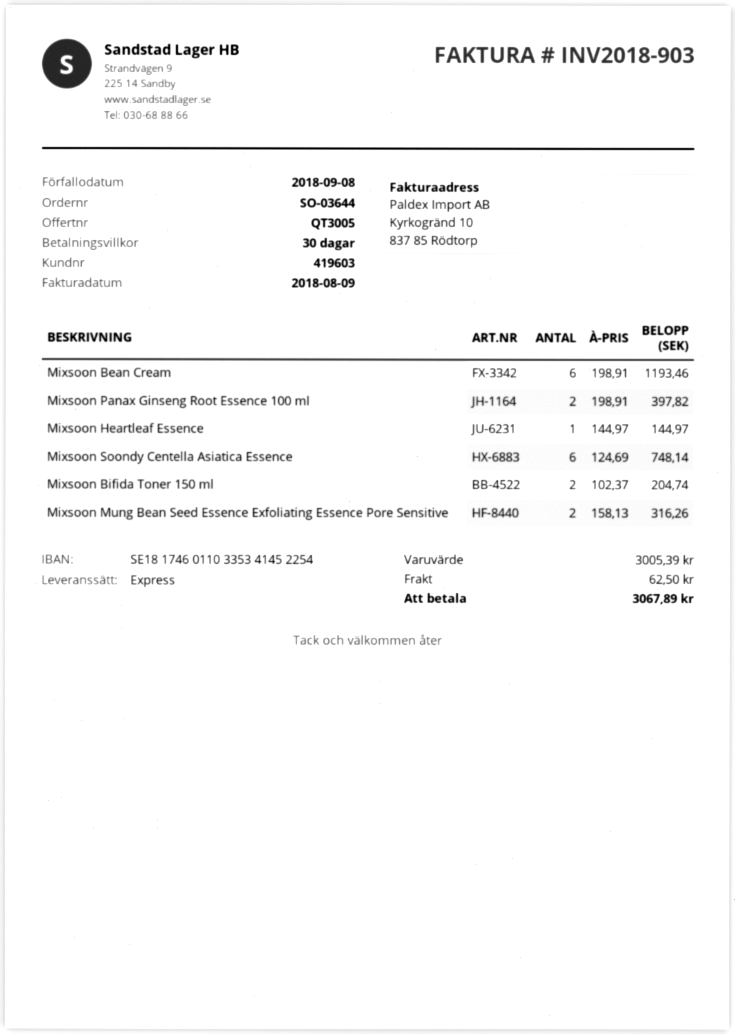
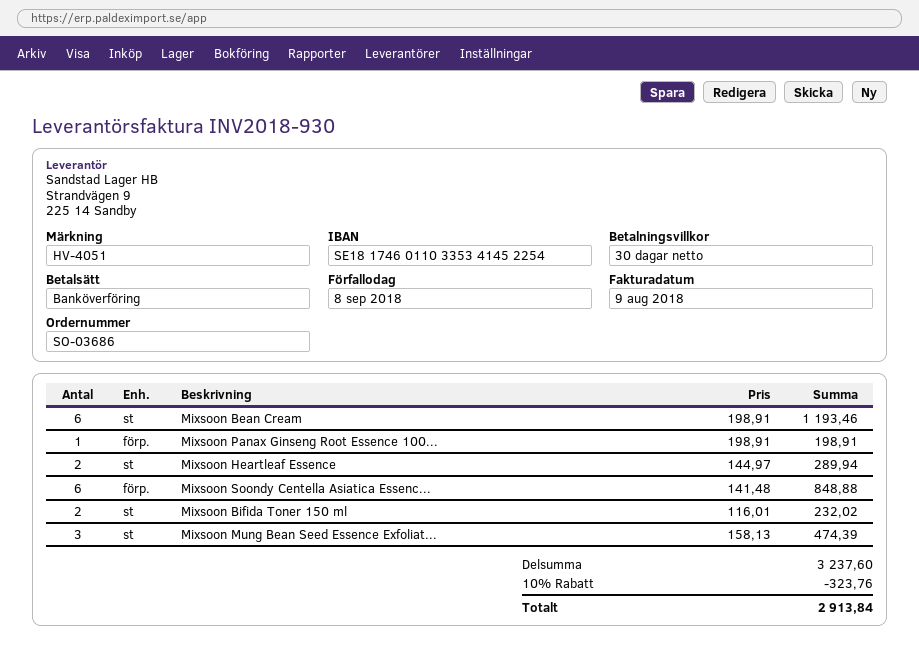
order number: SO-03644 -> SO-03686
invoice number: INV2018-903 -> INV2018-930
Mixsoon Panax Ginseng Root Essence 100 ml: 2 x 198.91 = 397.82 -> 1 x 198.91 = 198.91
Mixsoon Heartleaf Essence: 1 x 144.97 = 144.97 -> 2 x 144.97 = 289.94
Mixsoon Soondy Centella Asiatica Essence: 6 x 124.69 = 748.14 -> 6 x 141.48 = 848.88
Mixsoon Bifida Toner 150 ml: 2 x 102.37 = 204.74 -> 2 x 116.01 = 232.02
Mixsoon Mung Bean Seed Essence Exfoliating Essence Pore Sensitive: 2 x 158.13 = 316.26 -> 3 x 158.13 = 474.39
subtotal: 3005.39 -> 3237.60
discount: none -> 10% = 323.76
shipping: 62.50 -> none
total: 3067.89 -> 2913.84

